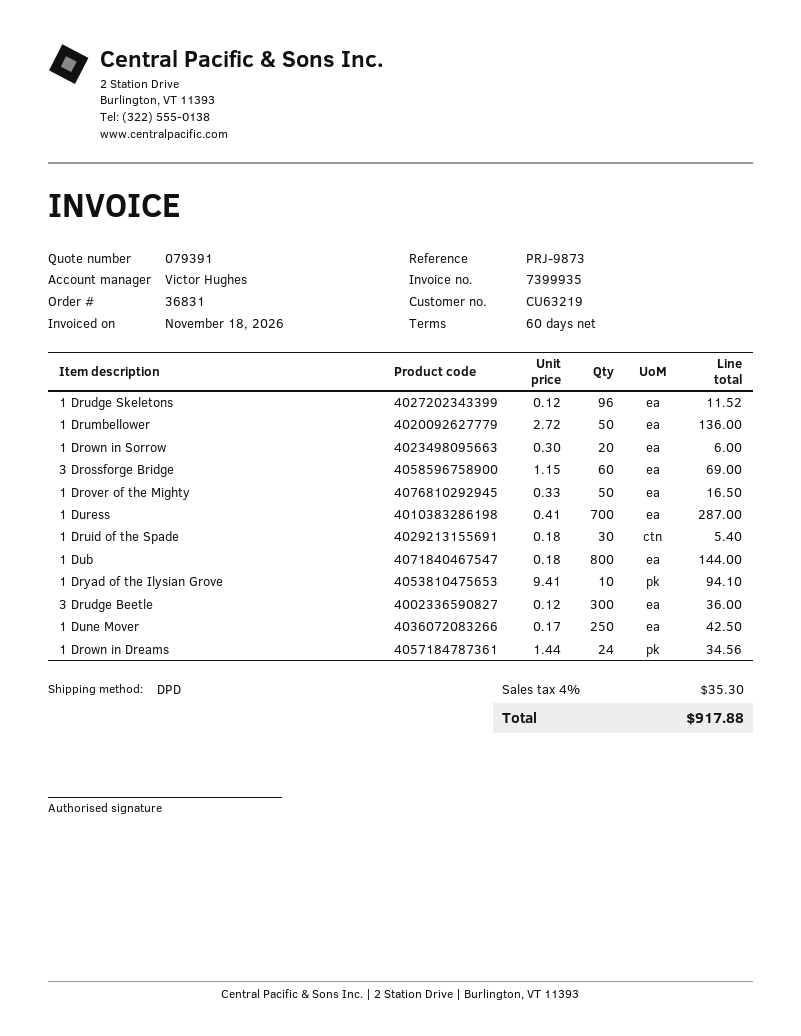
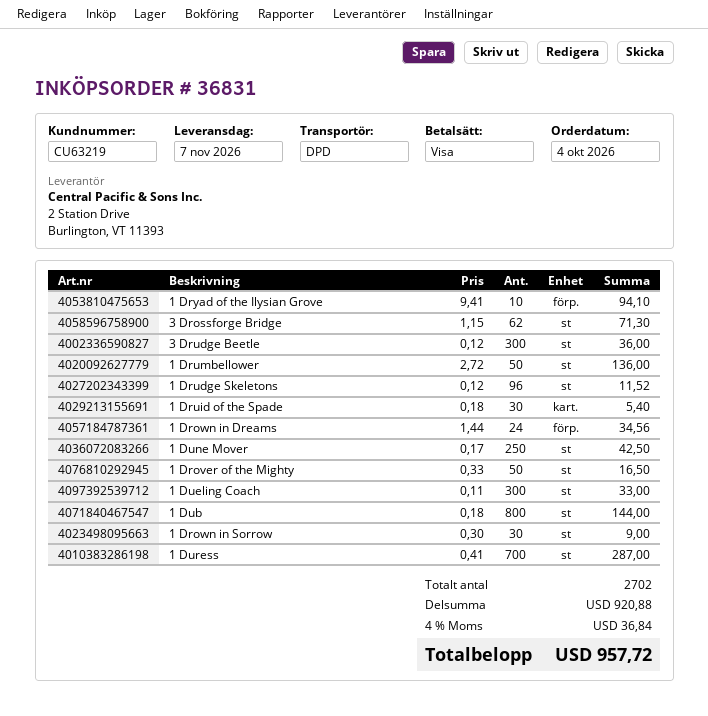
1 Drown in Sorrow: 20 x 0.30 = 6.00 -> 30 x 0.30 = 9.00
3 Drossforge Bridge: 60 x 1.15 = 69.00 -> 62 x 1.15 = 71.30
1 Dueling Coach: none -> 300 x 0.11 = 33.00
tax: 4% = 35.30 -> 4% = 36.84
total: 917.88 -> 957.72

